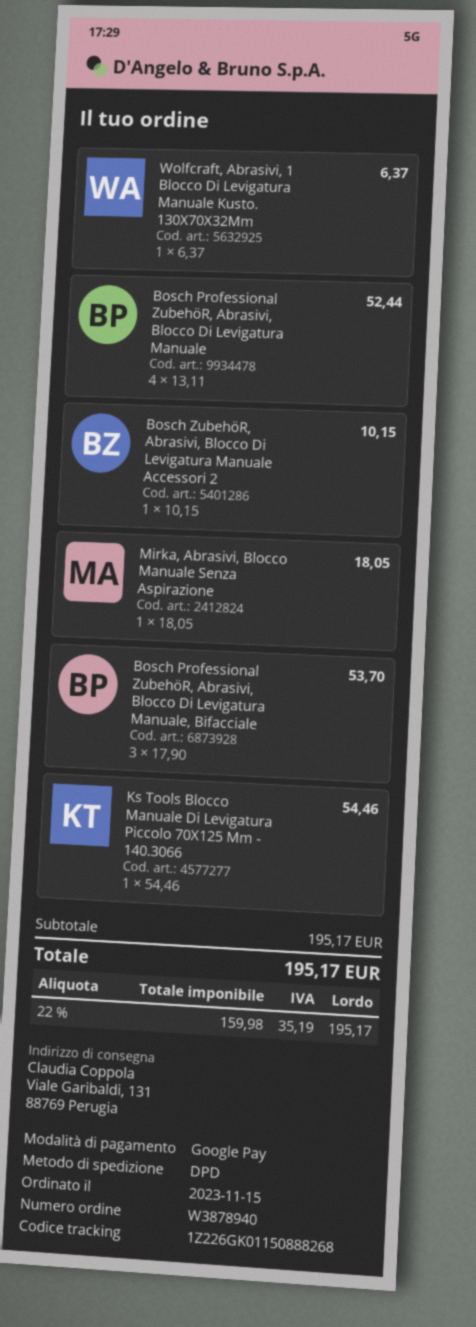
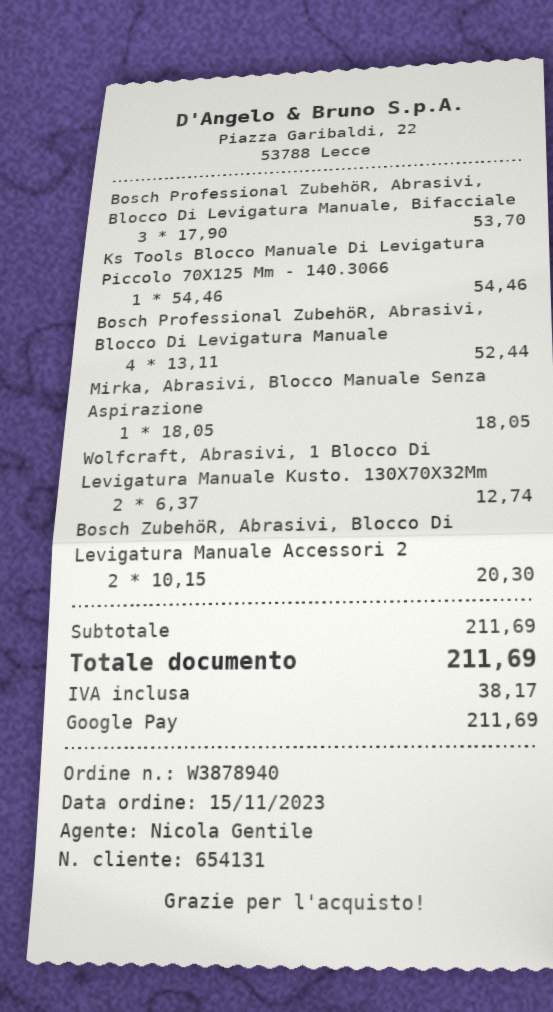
Wolfcraft, Abrasivi, 1 Blocco Di Levigatura Manuale Kusto. 130X70X32Mm: 1 x 6.37 = 6.37 -> 2 x 6.37 = 12.74
Bosch ZubehöR, Abrasivi, Blocco Di Levigatura Manuale Accessori 2: 1 x 10.15 = 10.15 -> 2 x 10.15 = 20.30
subtotal: 195.17 -> 211.69
tax: 35.19 -> 38.17
total: 195.17 -> 211.69

